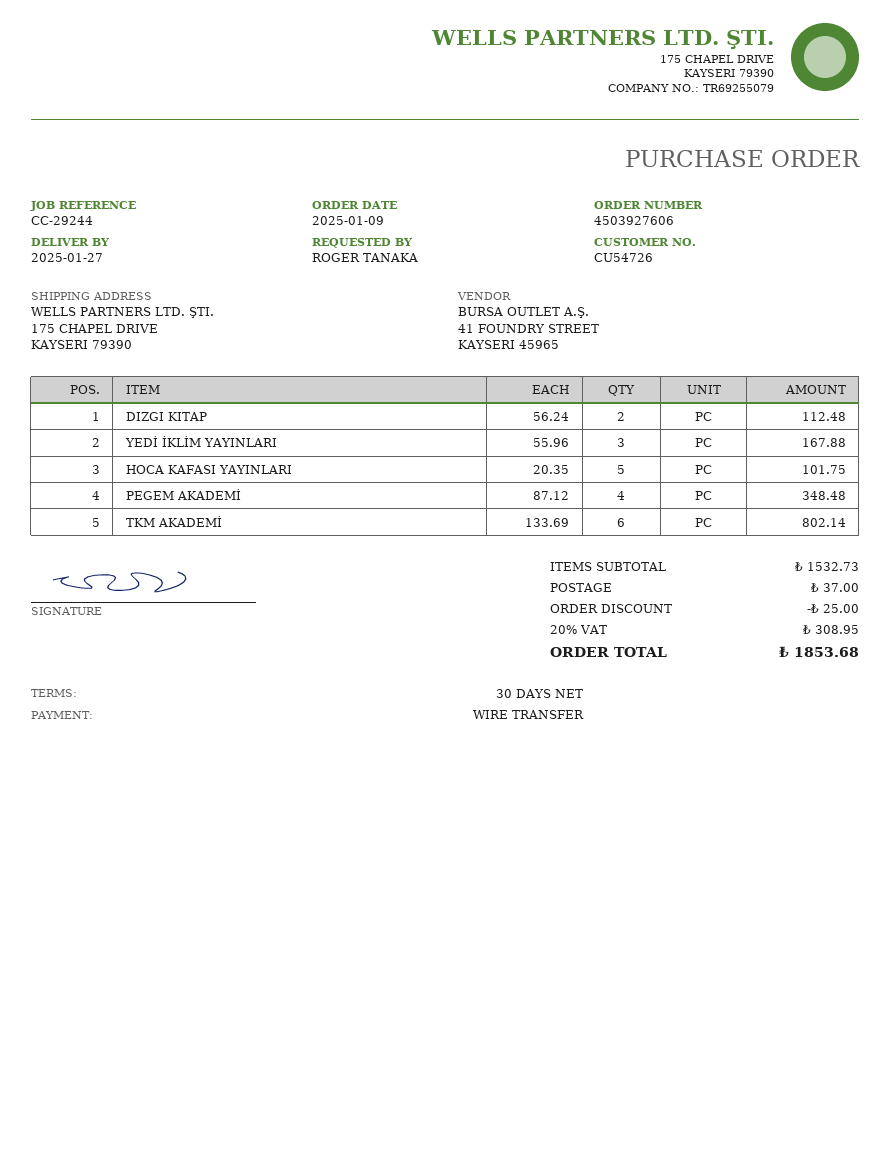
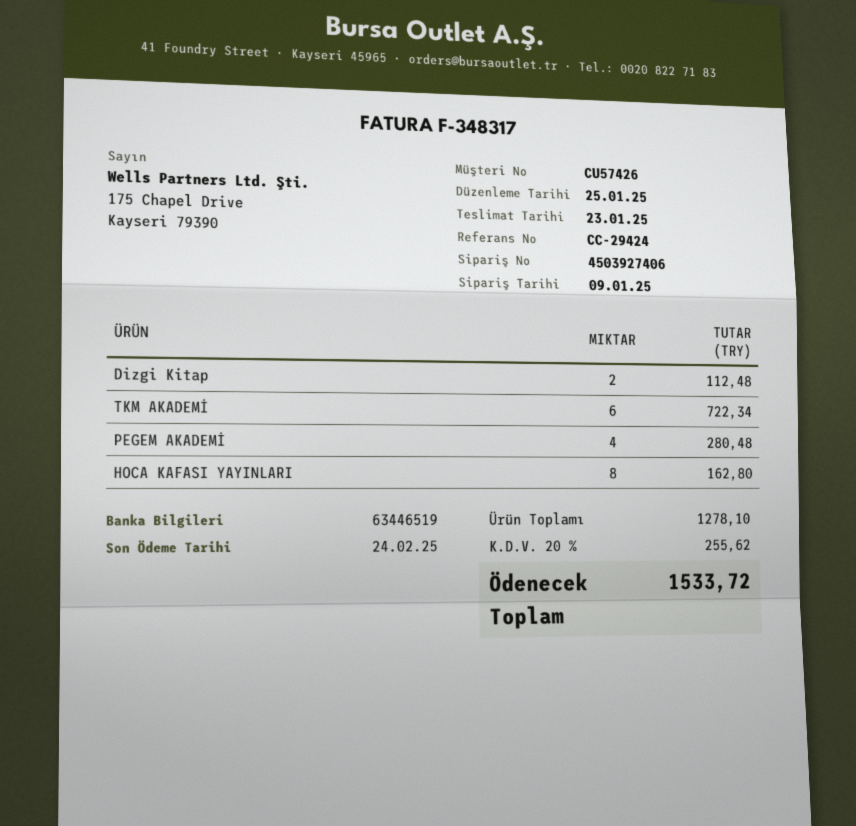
order number: 4503927606 -> 4503927406
delivery date: 2025-01-27 -> 2025-01-23
customer number: CU54726 -> CU57426
reference: CC-29244 -> CC-29424
YEDİ İKLİM YAYINLARI: 3 for 167.88 -> none
HOCA KAFASI YAYINLARI: 5 for 101.75 -> 8 for 162.80
PEGEM AKADEMİ: 4 for 348.48 -> 4 for 280.48
TKM AKADEMİ: 6 for 802.14 -> 6 for 722.34
subtotal: 1532.73 -> 1278.10
discount: 25.00 -> none
shipping: 37.00 -> none
tax: 20% = 308.95 -> 20% = 255.62
total: 1853.68 -> 1533.72

